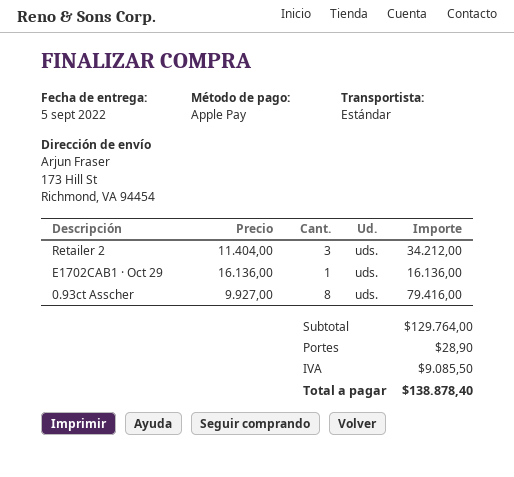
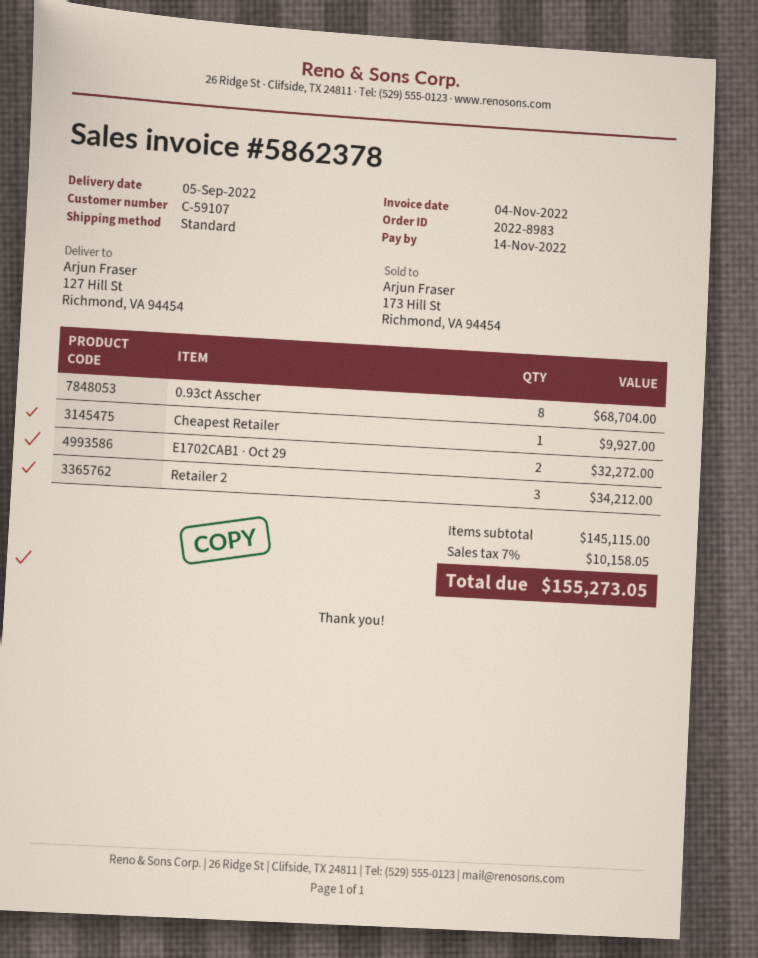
ship to: 173 Hill St, Richmond, VA 94454 -> 127 Hill St, Richmond, VA 94454
E1702CAB1 · Oct 29: 1 for 16136.00 -> 2 for 32272.00
0.93ct Asscher: 8 for 79416.00 -> 8 for 68704.00
Cheapest Retailer: none -> 1 for 9927.00
subtotal: 129764.00 -> 145115.00
shipping: 28.90 -> none
tax: 9085.50 -> 10158.05
total: 138878.40 -> 155273.05

